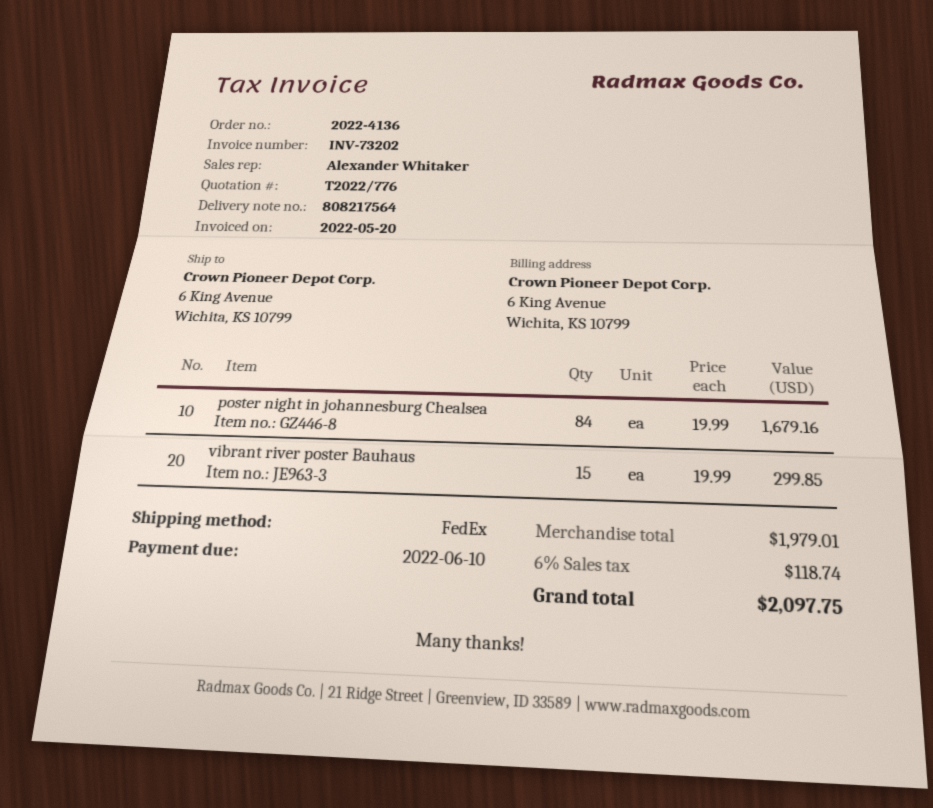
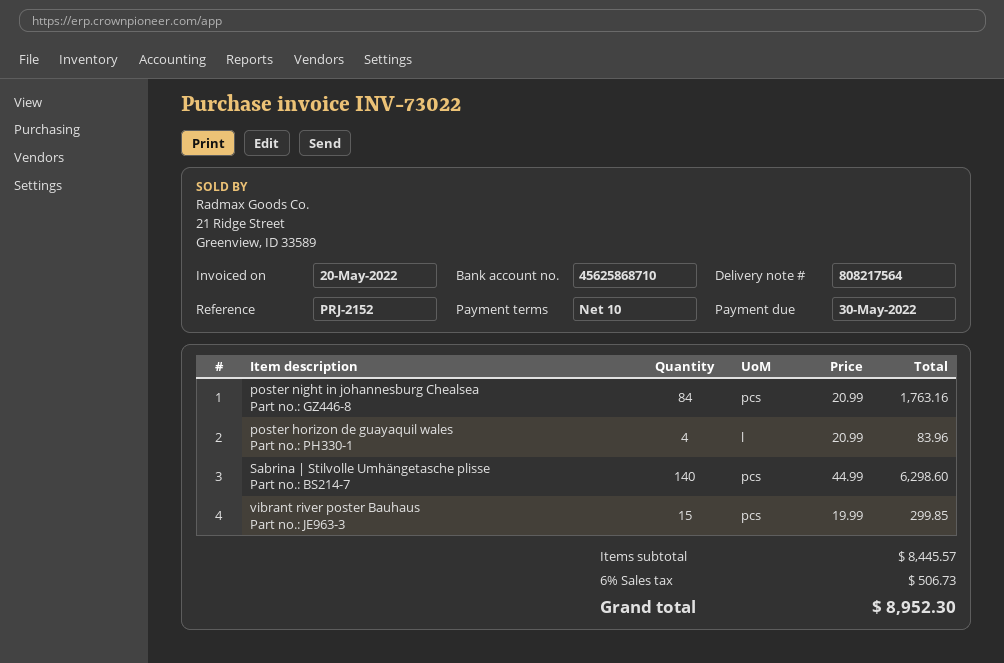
invoice number: INV-73202 -> INV-73022
due date: 2022-06-10 -> 2022-05-30
poster night in johannesburg Chealsea: 84 x 19.99 = 1679.16 -> 84 x 20.99 = 1763.16
poster horizon de guayaquil wales: none -> 4 x 20.99 = 83.96
Sabrina | Stilvolle Umhängetasche plisse: none -> 140 x 44.99 = 6298.60
subtotal: 1979.01 -> 8445.57
tax: 6% = 118.74 -> 6% = 506.73
total: 2097.75 -> 8952.30

